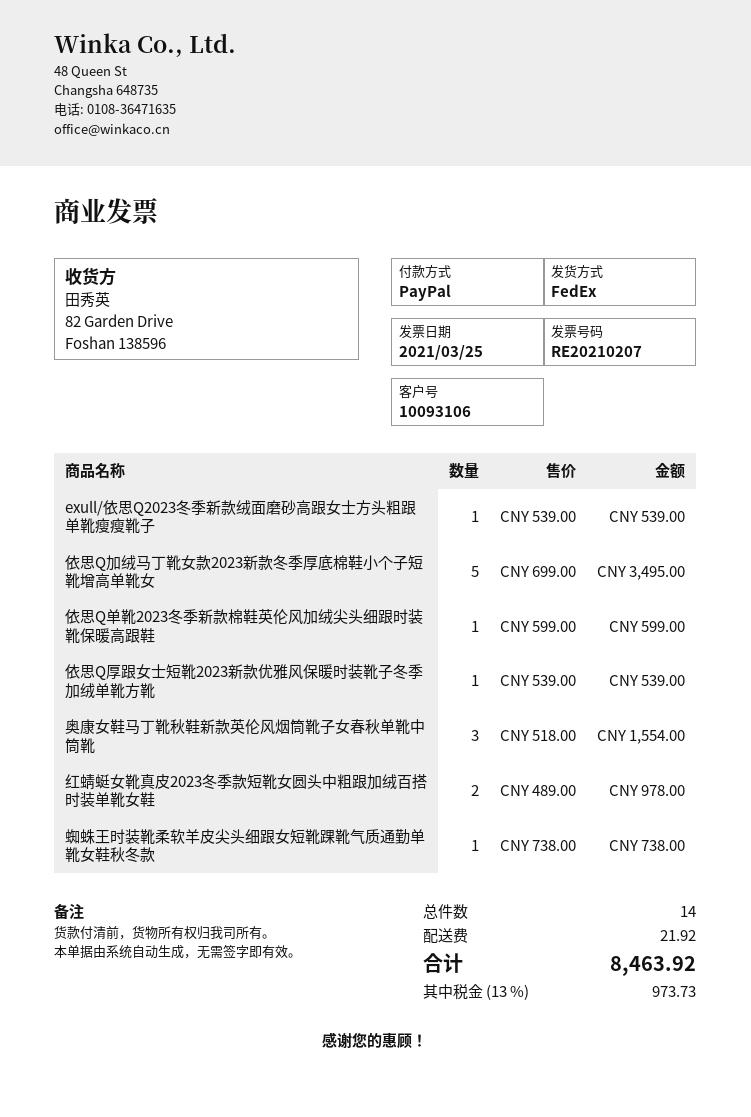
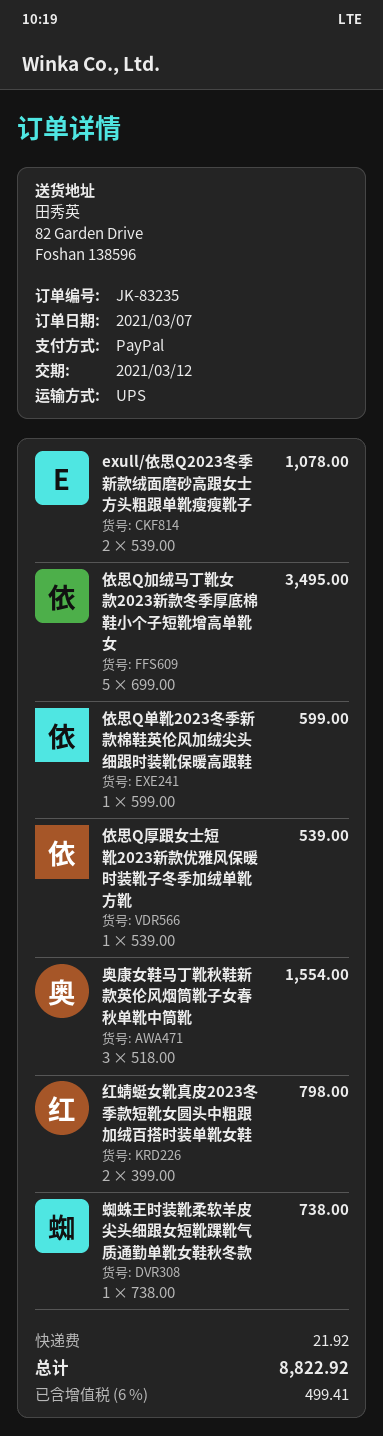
shipping method: FedEx -> UPS
exull/依思Q2023冬季新款绒面磨砂高跟女士方头粗跟单靴瘦瘦靴子: 1 x 539.00 = 539.00 -> 2 x 539.00 = 1078.00
红蜻蜓女靴真皮2023冬季款短靴女圆头中粗跟加绒百搭时装单靴女鞋: 2 x 489.00 = 978.00 -> 2 x 399.00 = 798.00
tax: 13% = 973.73 -> 6% = 499.41
total: 8463.92 -> 8822.92

